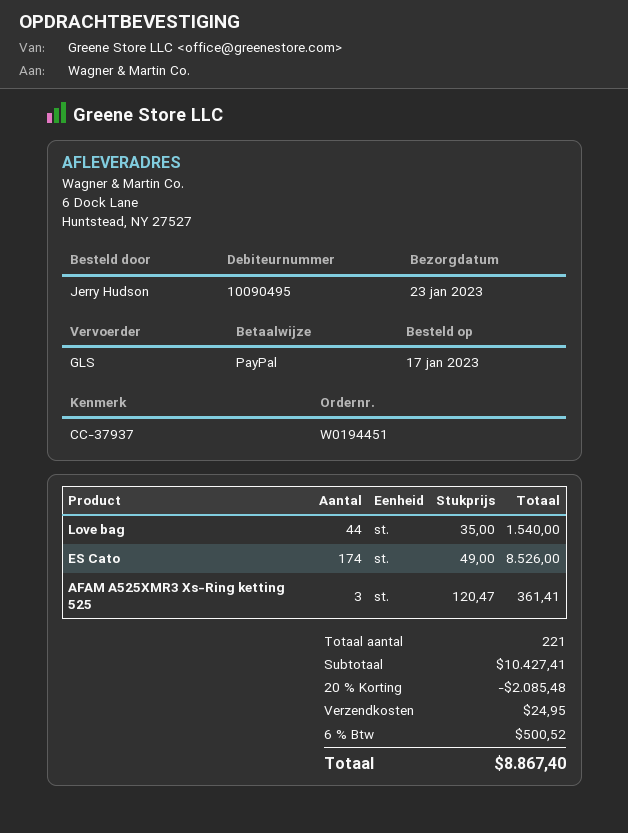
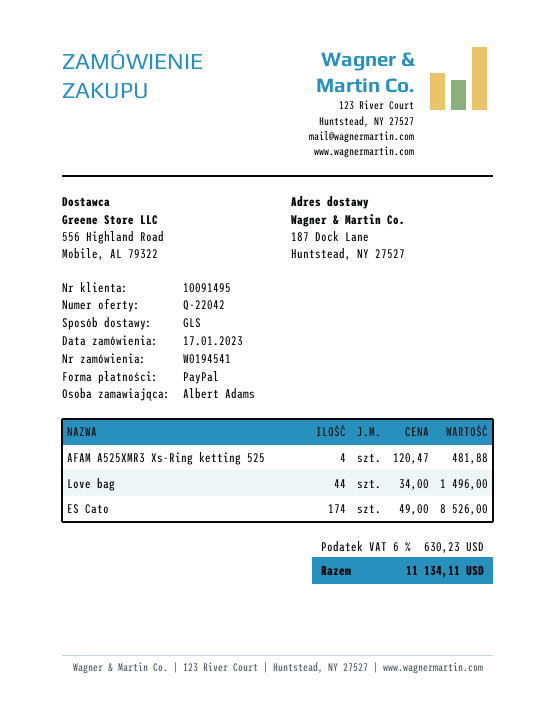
order number: W0194451 -> W0194541
customer number: 10090495 -> 10091495
ordered by: Jerry Hudson -> Albert Adams
ship to: 6 Dock Lane, Huntstead, NY 27527 -> 187 Dock Lane, Huntstead, NY 27527
Love bag: 44 x 35.00 = 1540.00 -> 44 x 34.00 = 1496.00
AFAM A525XMR3 Xs-Ring ketting 525: 3 x 120.47 = 361.41 -> 4 x 120.47 = 481.88
discount: 20% = 2085.48 -> none
shipping: 24.95 -> none
tax: 6% = 500.52 -> 6% = 630.23
total: 8867.40 -> 11134.11

